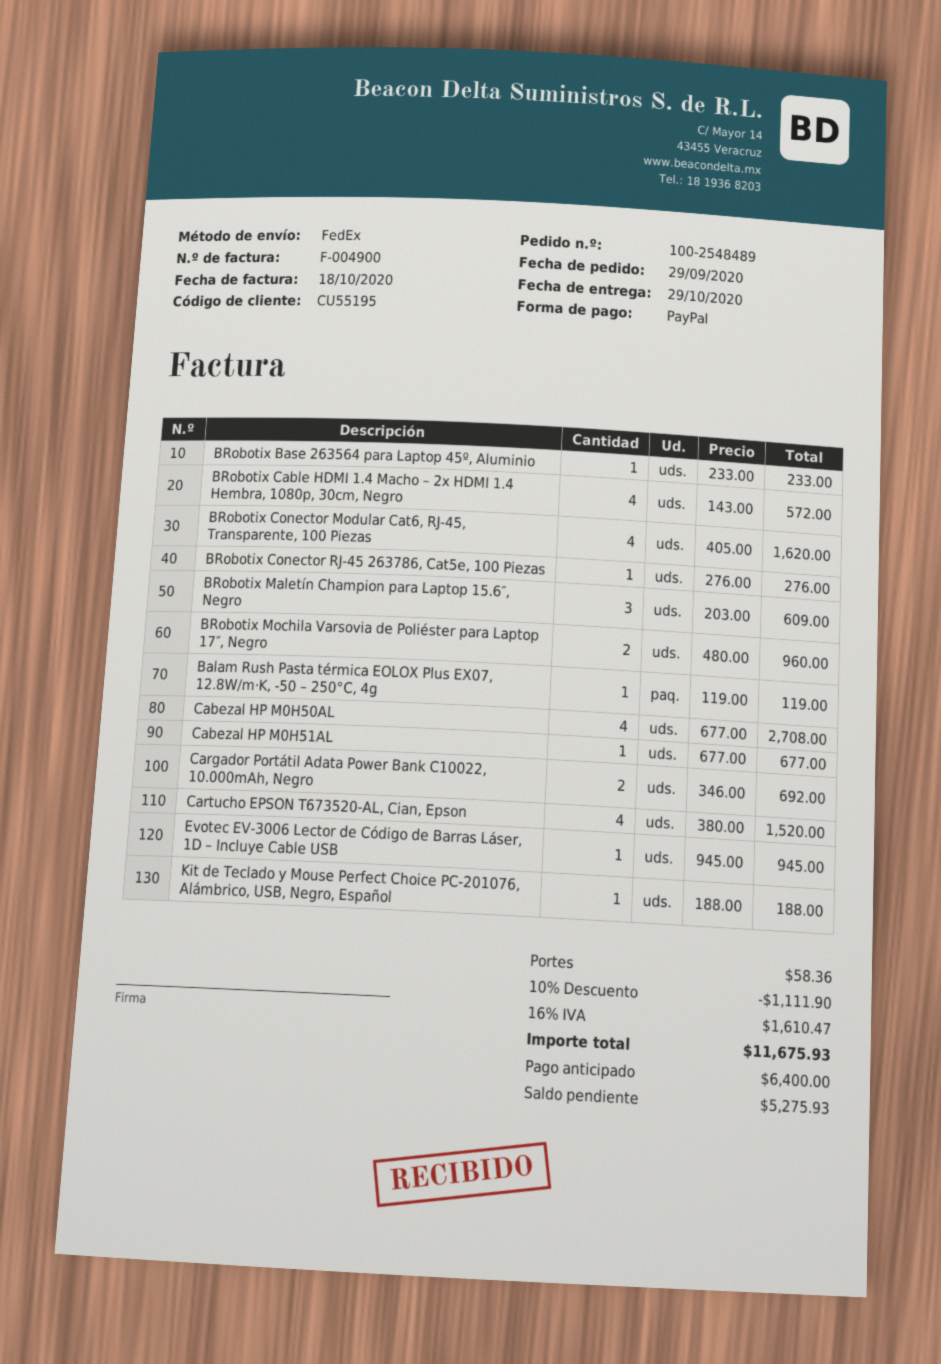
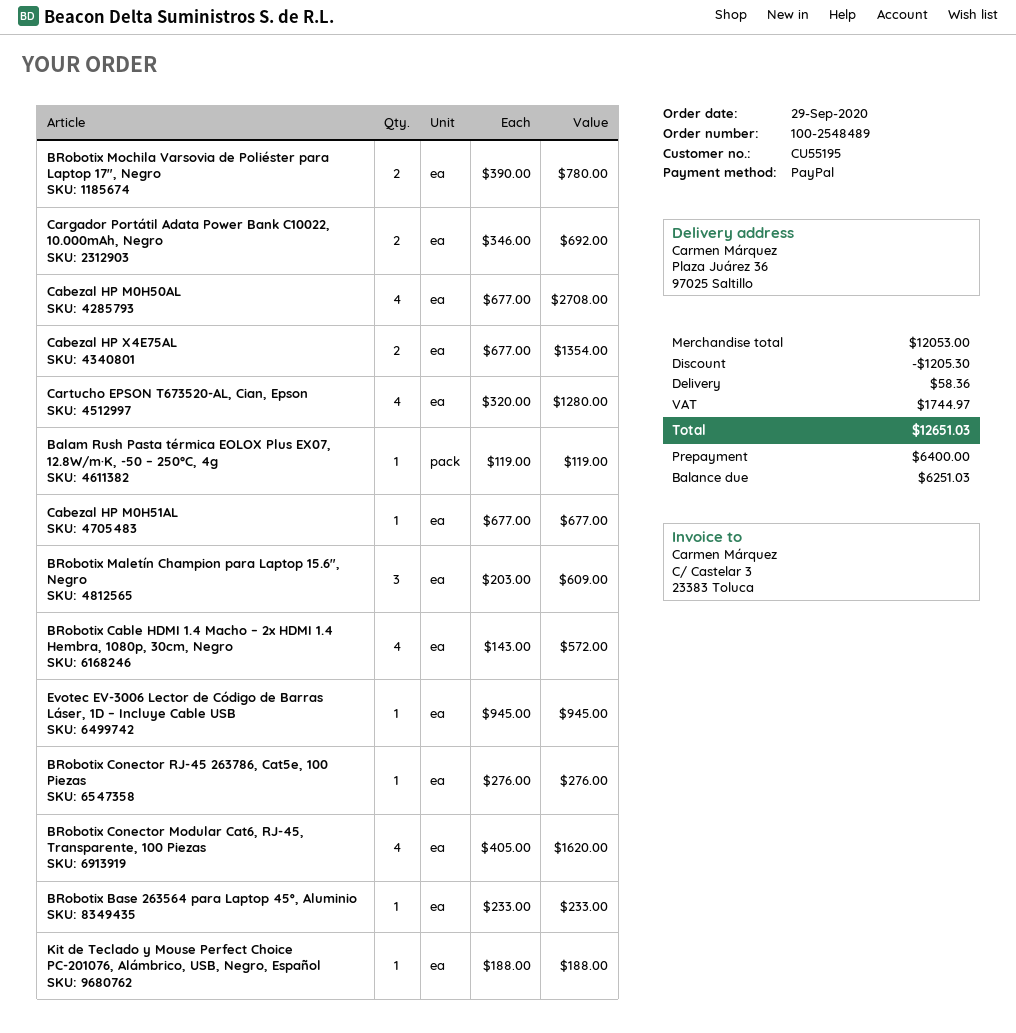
BRobotix Mochila Varsovia de Poliéster para Laptop 17″, Negro: 2 x 480.00 = 960.00 -> 2 x 390.00 = 780.00
Cartucho EPSON T673520-AL, Cian, Epson: 4 x 380.00 = 1520.00 -> 4 x 320.00 = 1280.00
Cabezal HP X4E75AL: none -> 2 x 677.00 = 1354.00
discount: 1111.90 -> 1205.30
tax: 1610.47 -> 1744.97
total: 11675.93 -> 12651.03
balance: 5275.93 -> 6251.03

